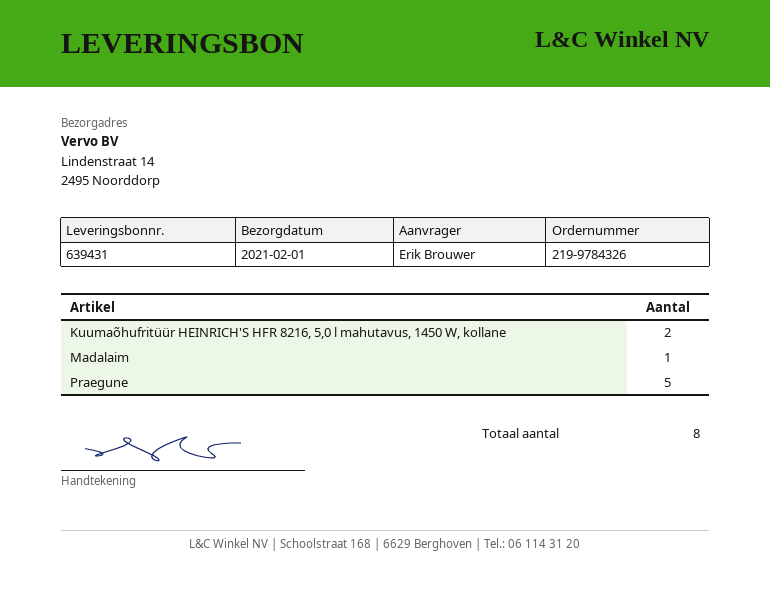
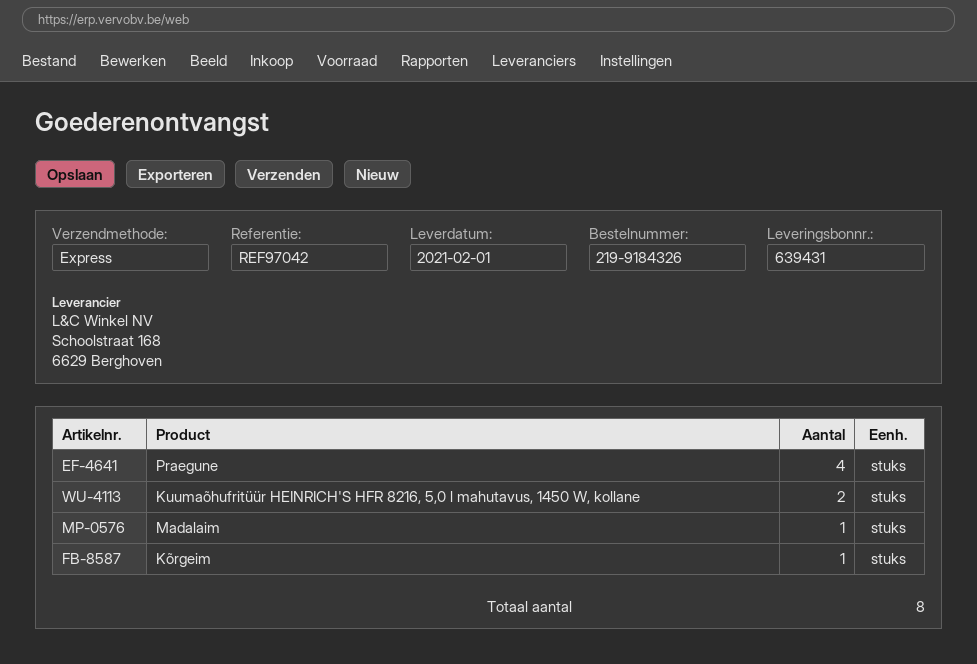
order number: 219-9784326 -> 219-9184326
Praegune: 5 -> 4
Kõrgeim: none -> 1

